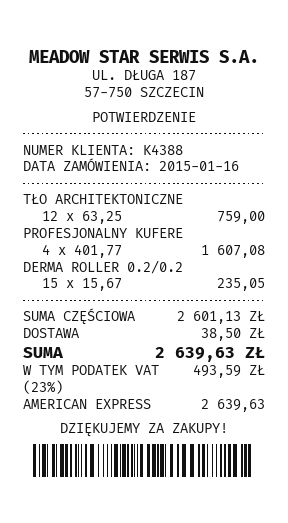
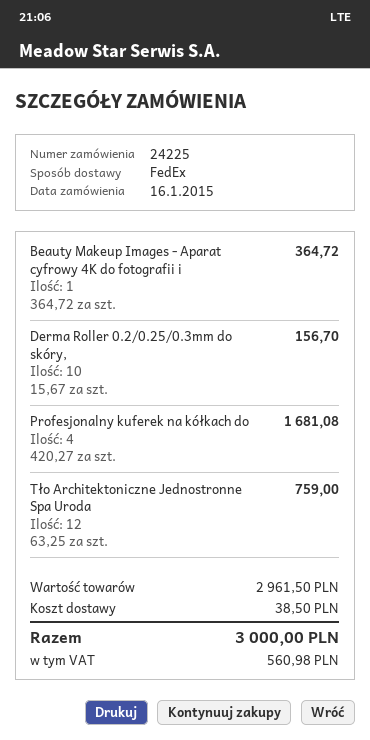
PROFESJONALNY KUFERE: 4 x 401.77 = 1607.08 -> 4 x 420.27 = 1681.08
DERMA ROLLER 0.2/0.2: 15 x 15.67 = 235.05 -> 10 x 15.67 = 156.70
Beauty Makeup Images - Aparat cyfrowy 4K do fotografii i: none -> 1 x 364.72 = 364.72
subtotal: 2601.13 -> 2961.50
tax: 493.59 -> 560.98
total: 2639.63 -> 3000.00

